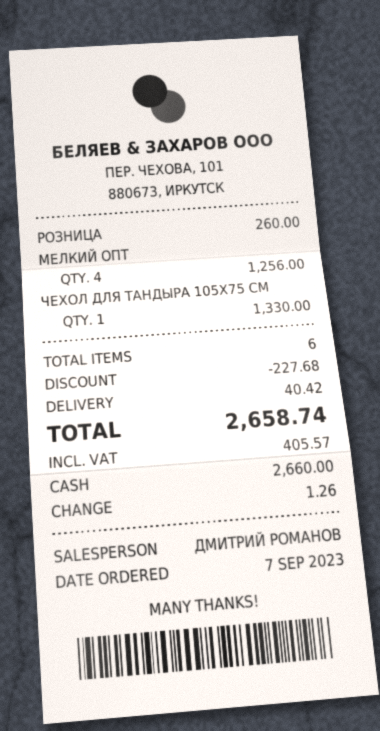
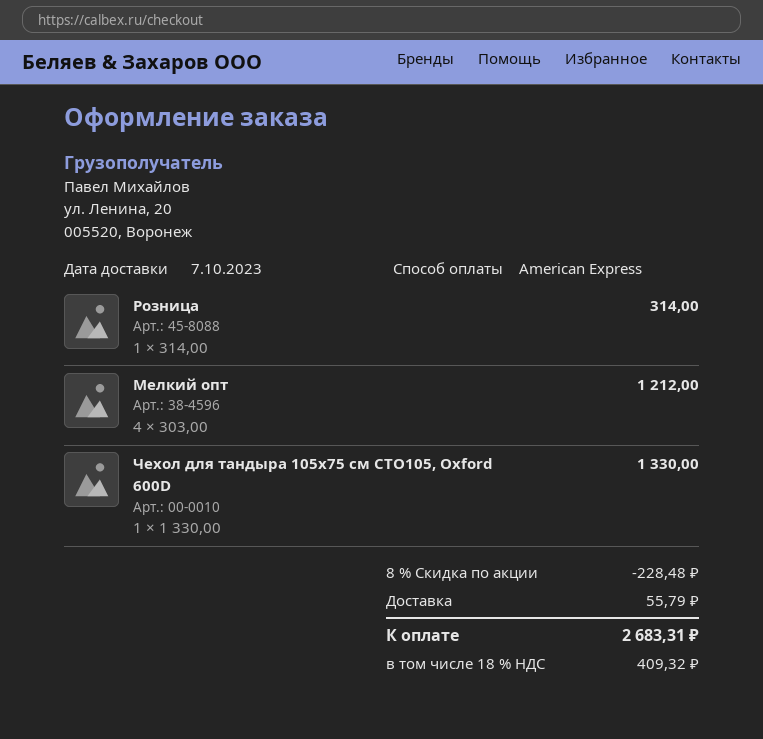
payment method: cash -> American Express
РОЗНИЦА: 1 for 260.00 -> 1 for 314.00
МЕЛКИЙ ОПТ: 4 for 1256.00 -> 4 for 1212.00
discount: 227.68 -> 228.48
shipping: 40.42 -> 55.79
tax: 405.57 -> 409.32
total: 2658.74 -> 2683.31

